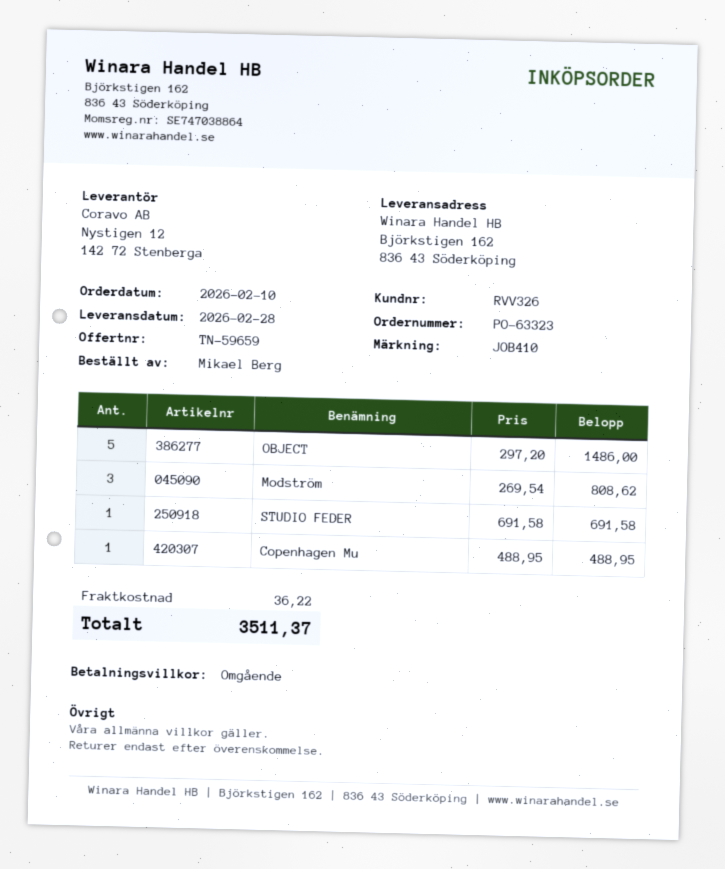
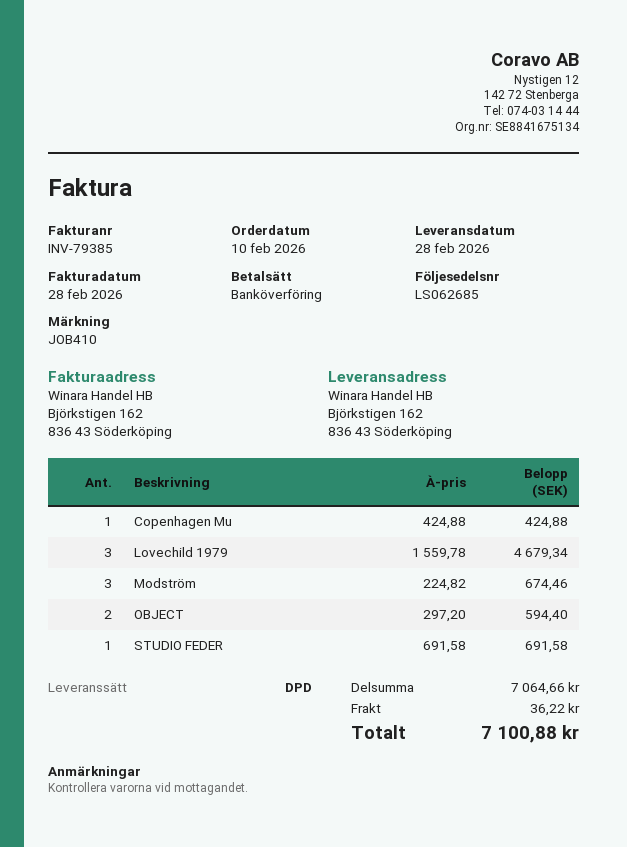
OBJECT: 5 x 297.20 = 1486.00 -> 2 x 297.20 = 594.40
Modström: 3 x 269.54 = 808.62 -> 3 x 224.82 = 674.46
Copenhagen Mu: 1 x 488.95 = 488.95 -> 1 x 424.88 = 424.88
Lovechild 1979: none -> 3 x 1559.78 = 4679.34
total: 3511.37 -> 7100.88

